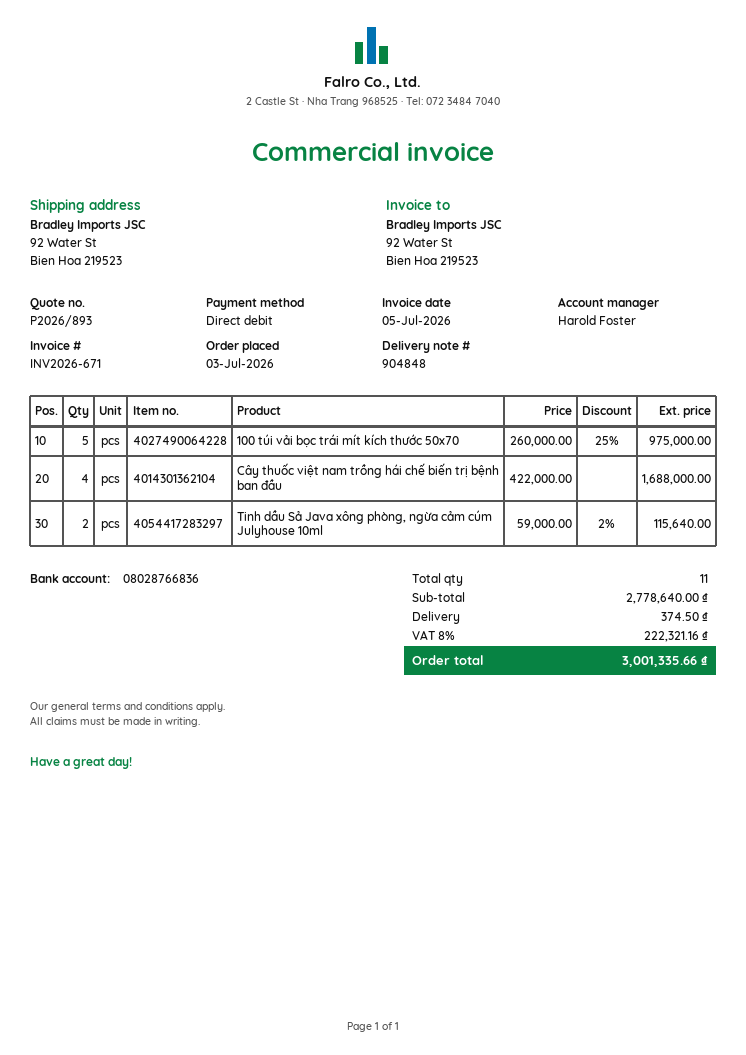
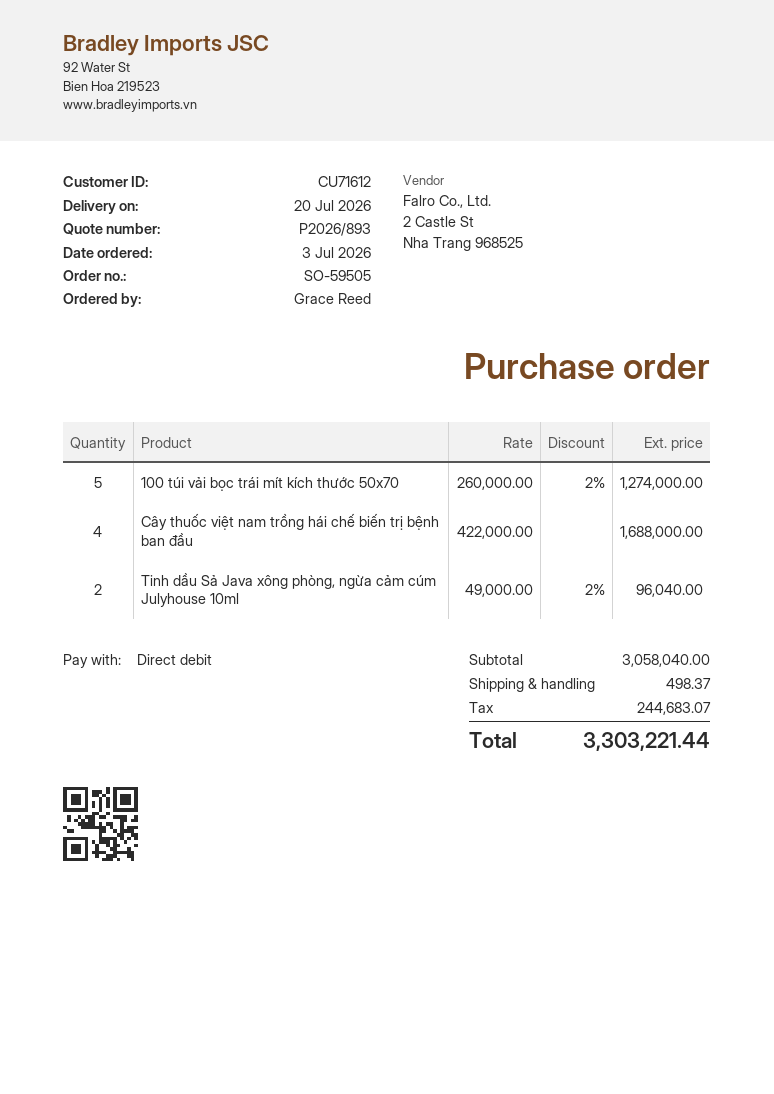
100 túi vải bọc trái mít kích thước 50x70: 5 x 260000.00 - 25% = 975000.00 -> 5 x 260000.00 - 2% = 1274000.00
Tinh dầu Sả Java xông phòng, ngừa cảm cúm Julyhouse 10ml: 2 x 59000.00 - 2% = 115640.00 -> 2 x 49000.00 - 2% = 96040.00
subtotal: 2778640.00 -> 3058040.00
shipping: 374.50 -> 498.37
tax: 222321.16 -> 244683.07
total: 3001335.66 -> 3303221.44

